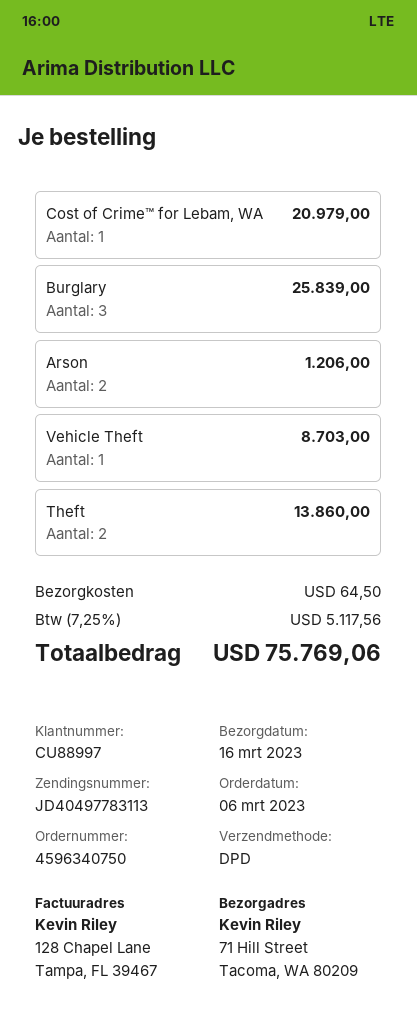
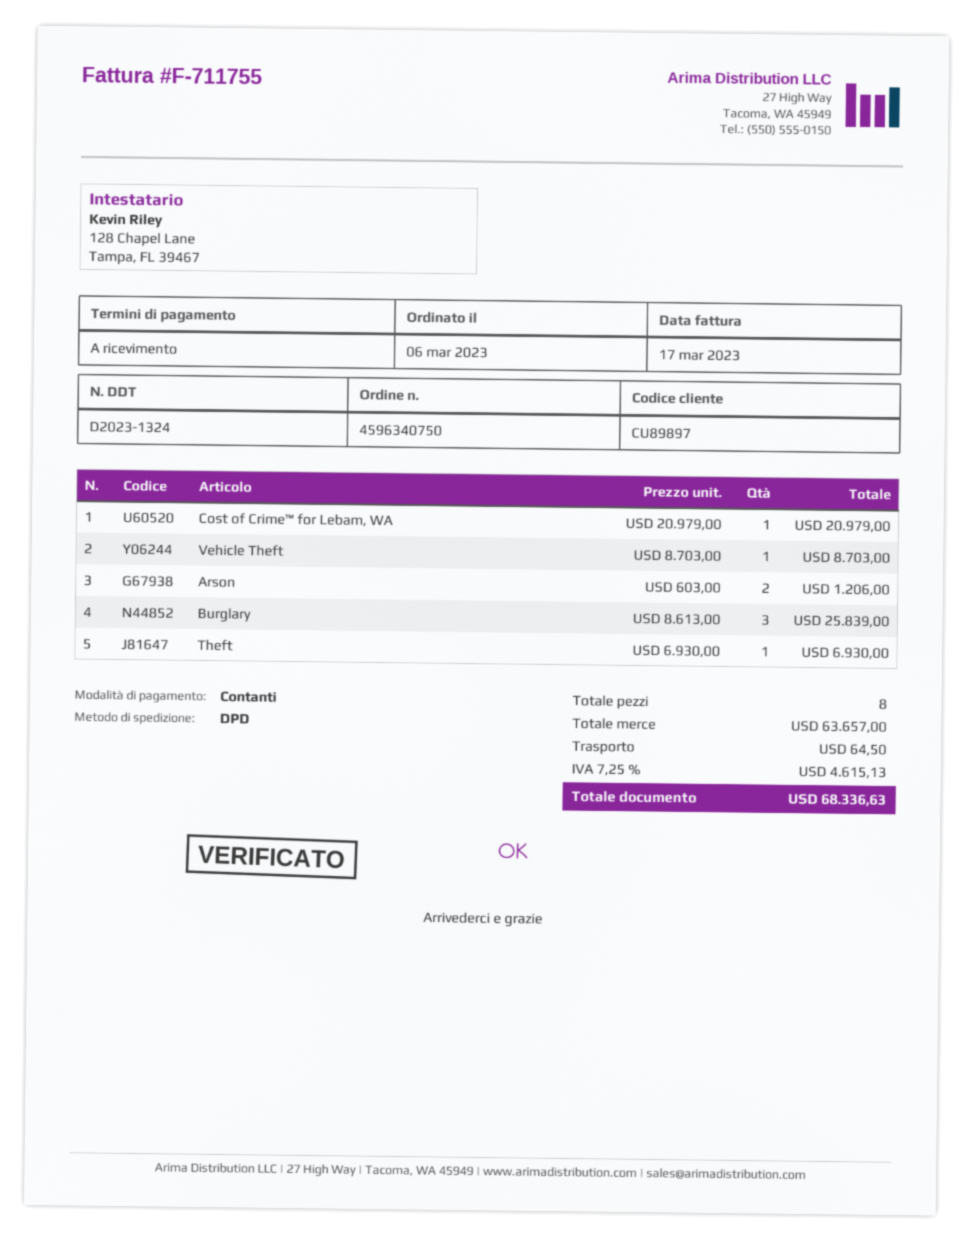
customer number: CU88997 -> CU89897
Theft: 2 for 13860.00 -> 1 for 6930.00
tax: 7.25% = 5117.56 -> 7.25% = 4615.13
total: 75769.06 -> 68336.63

